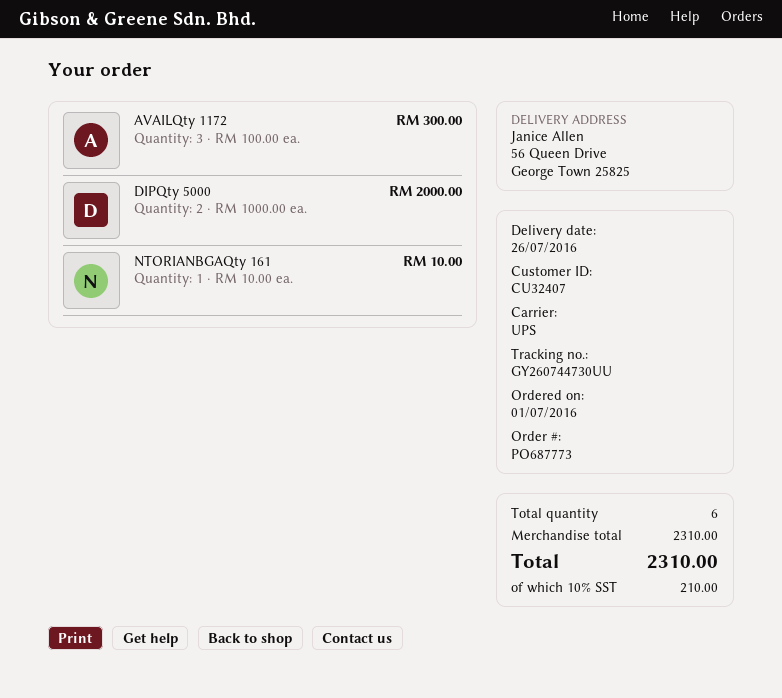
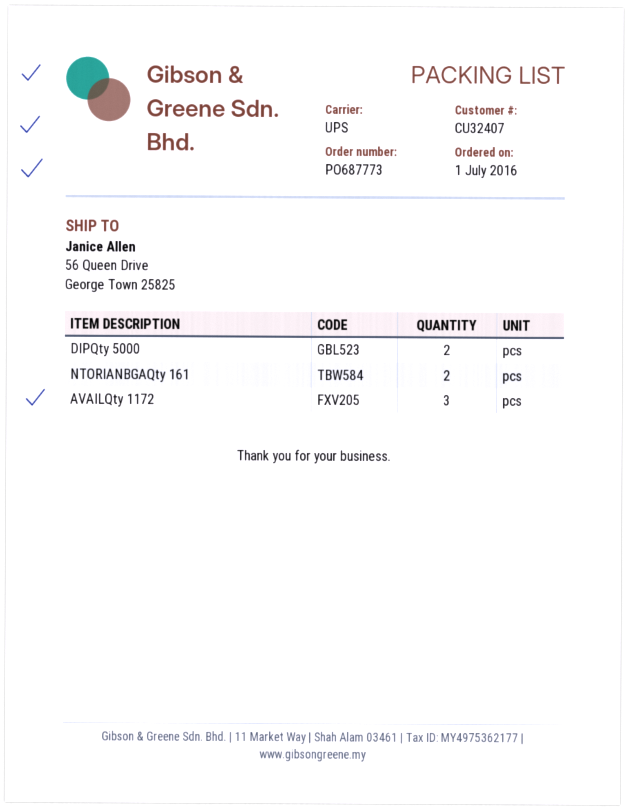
NTORIANBGAQty 161: 1 -> 2

